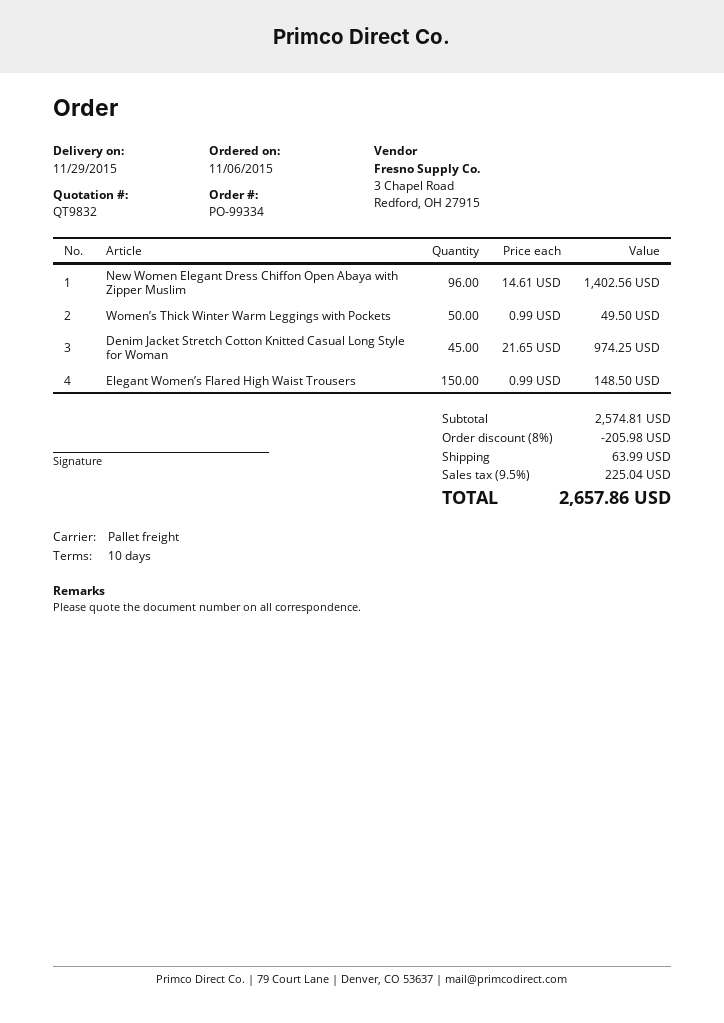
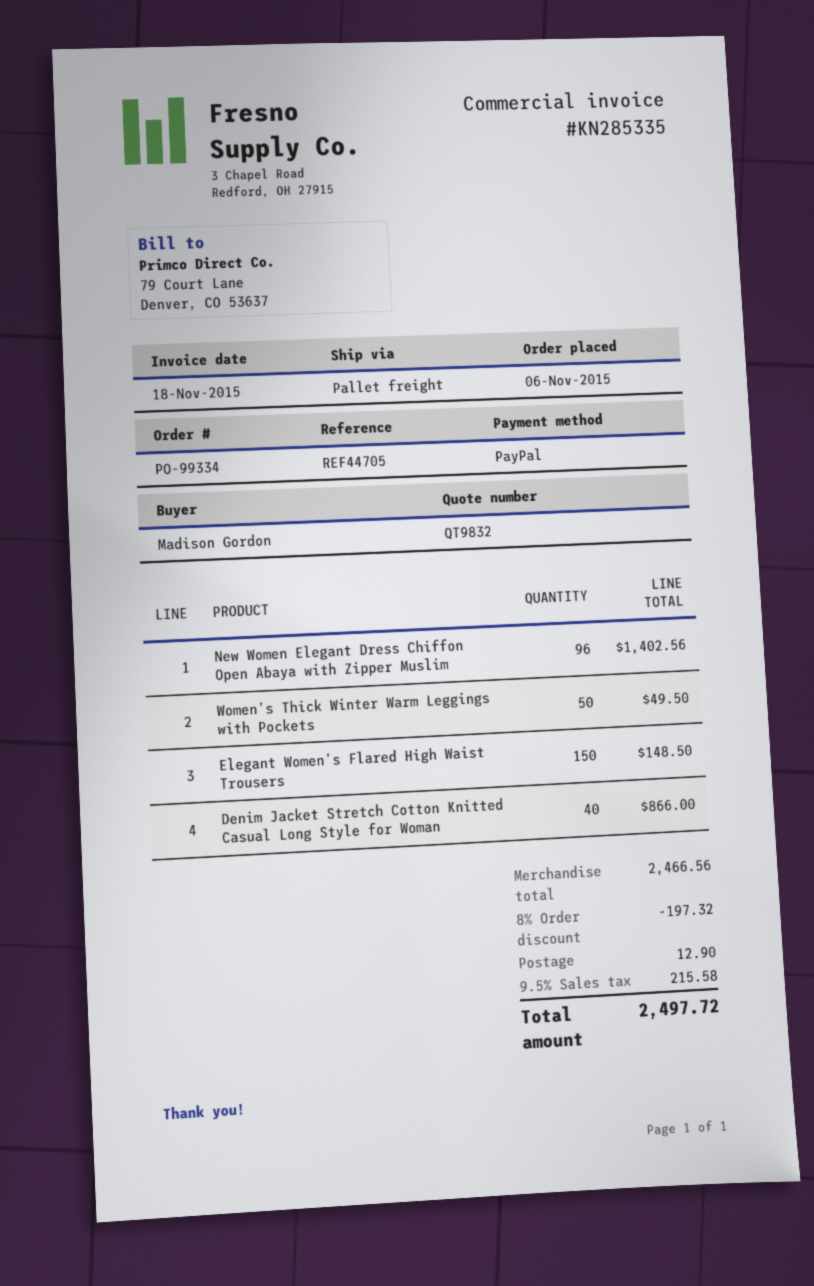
Denim Jacket Stretch Cotton Knitted Casual Long Style for Woman: 45 for 974.25 -> 40 for 866.00
subtotal: 2574.81 -> 2466.56
discount: 8% = 205.98 -> 8% = 197.32
shipping: 63.99 -> 12.90
tax: 9.5% = 225.04 -> 9.5% = 215.58
total: 2657.86 -> 2497.72

